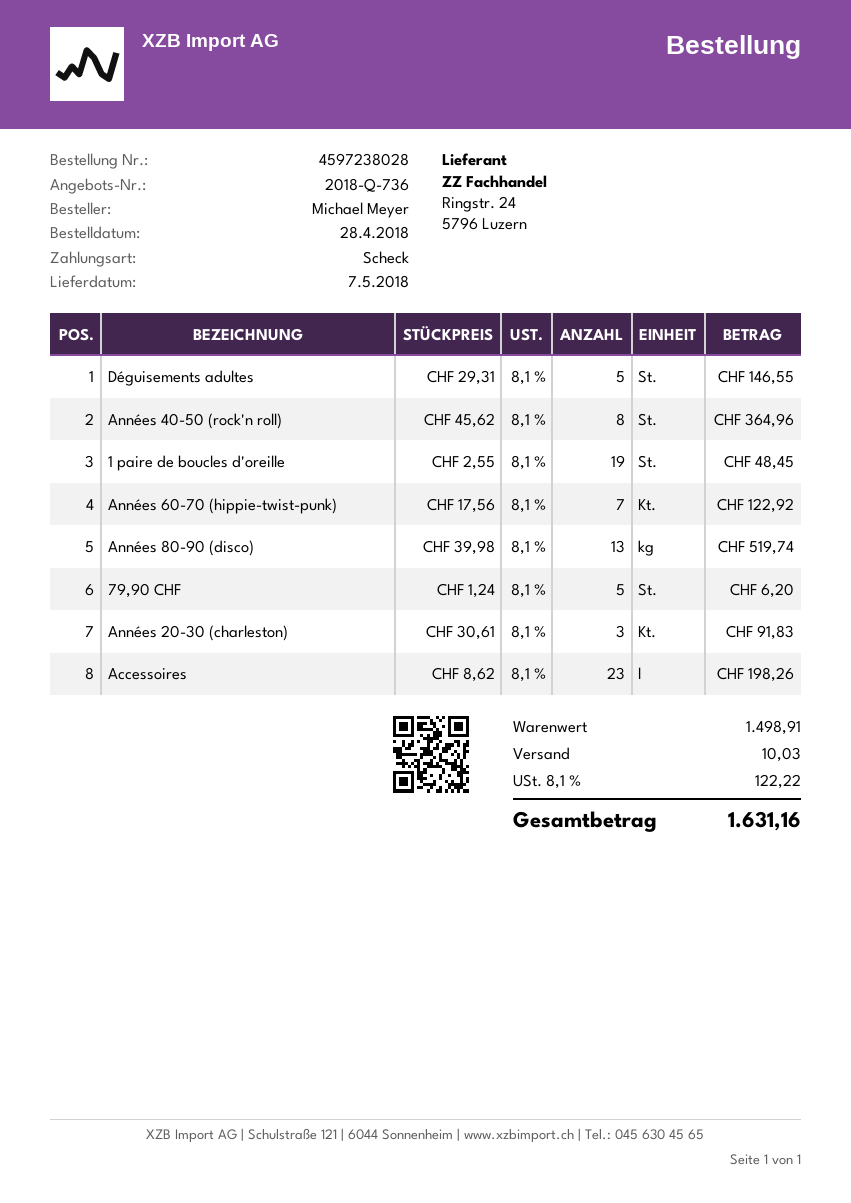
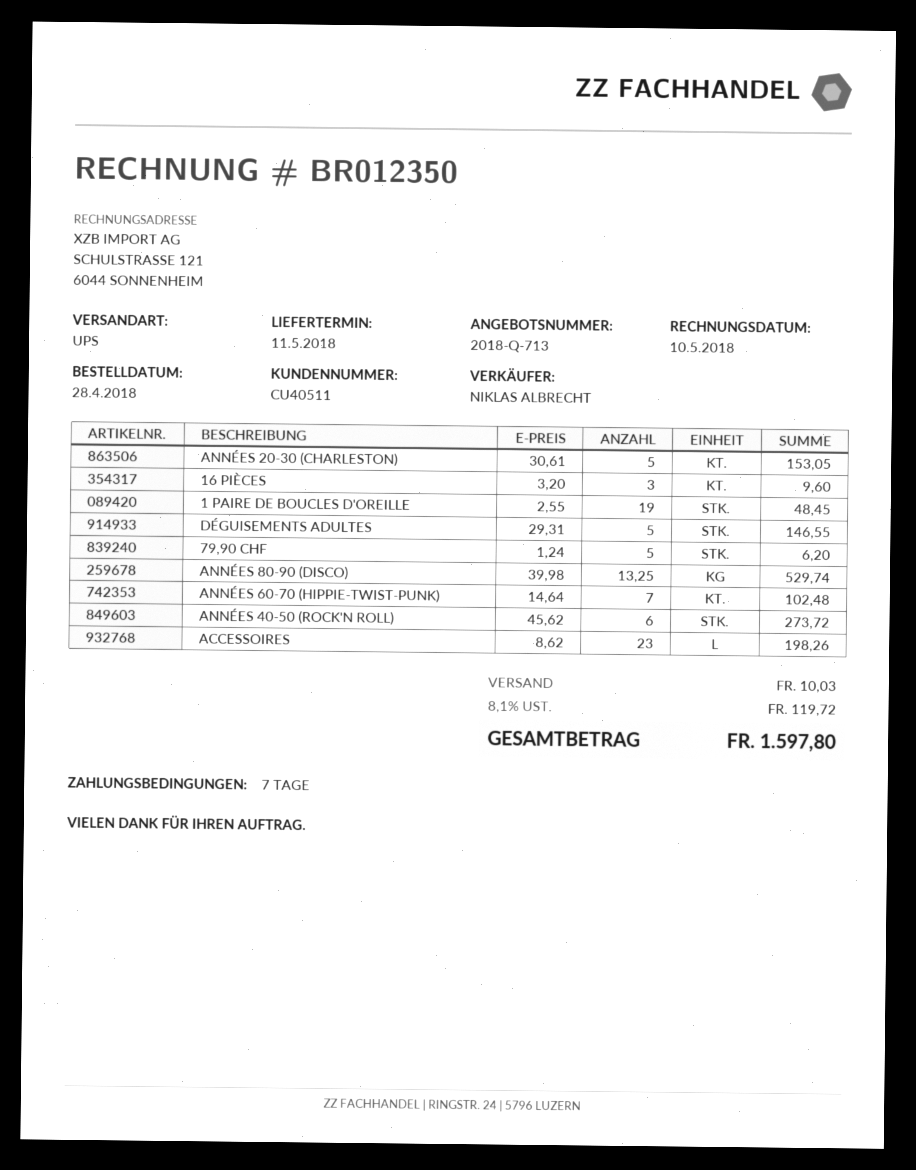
quote number: 2018-Q-736 -> 2018-Q-713
delivery date: 2018-05-07 -> 2018-05-11
Années 40-50 (rock'n roll): 8 x 45.62 = 364.96 -> 6 x 45.62 = 273.72
Années 60-70 (hippie-twist-punk): 7 x 17.56 = 122.92 -> 7 x 14.64 = 102.48
Années 80-90 (disco): 13 x 39.98 = 519.74 -> 13.25 x 39.98 = 529.74
Années 20-30 (charleston): 3 x 30.61 = 91.83 -> 5 x 30.61 = 153.05
16 PIÈCES: none -> 3 x 3.20 = 9.60
tax: 8.1% = 122.22 -> 8.1% = 119.72
total: 1631.16 -> 1597.80

